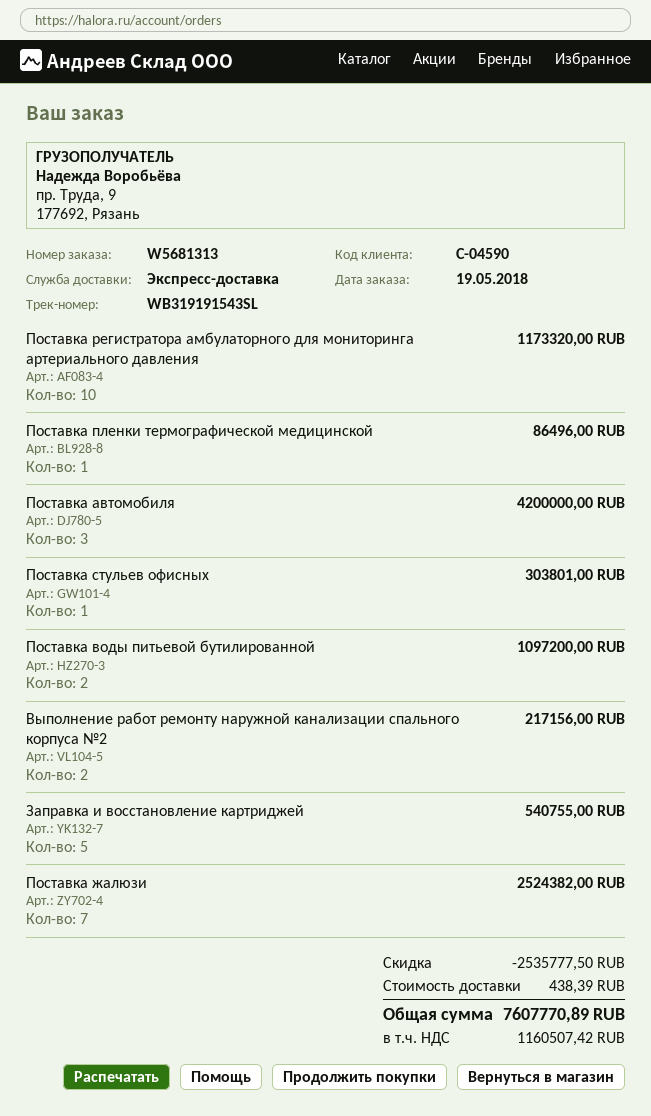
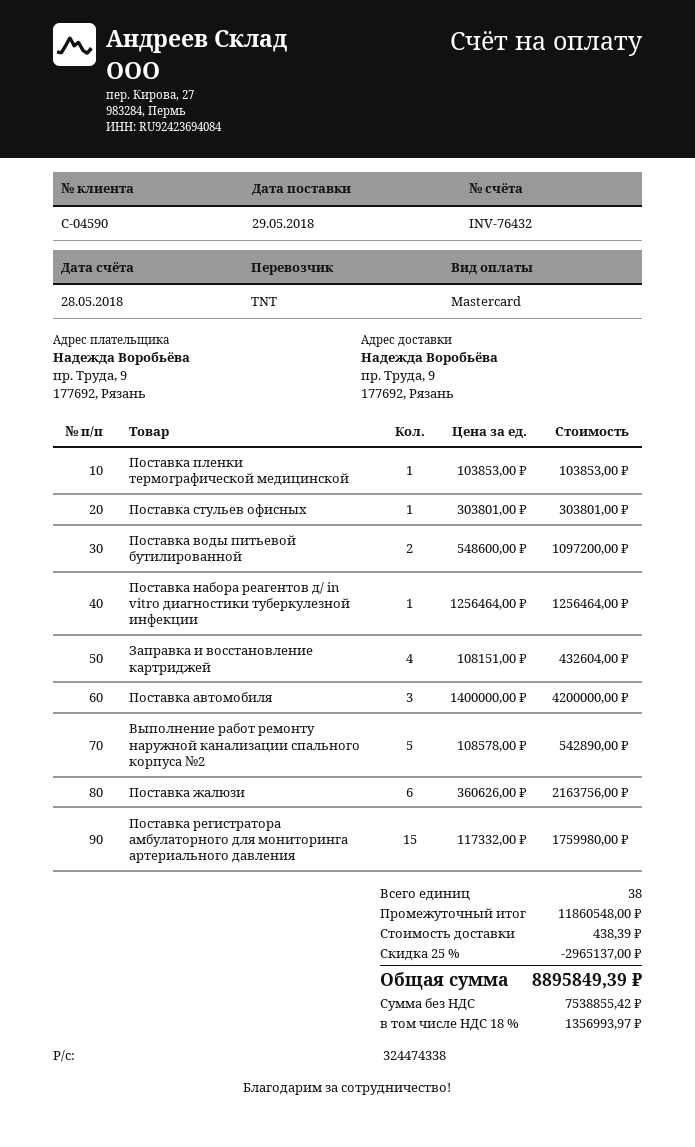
shipping method: express -> TNT
Поставка регистратора амбулаторного для мониторинга артериального давления: 10 for 1173320.00 -> 15 for 1759980.00
Поставка пленки термографической медицинской: 1 for 86496.00 -> 1 for 103853.00
Выполнение работ ремонту наружной канализации спального корпуса №2: 2 for 217156.00 -> 5 for 542890.00
Заправка и восстановление картриджей: 5 for 540755.00 -> 4 for 432604.00
Поставка жалюзи: 7 for 2524382.00 -> 6 for 2163756.00
Поставка набора реагентов д/ in vitro диагностики туберкулезной инфекции: none -> 1 for 1256464.00
discount: 2535777.50 -> 2965137.00
tax: 1160507.42 -> 1356993.97
total: 7607770.89 -> 8895849.39

